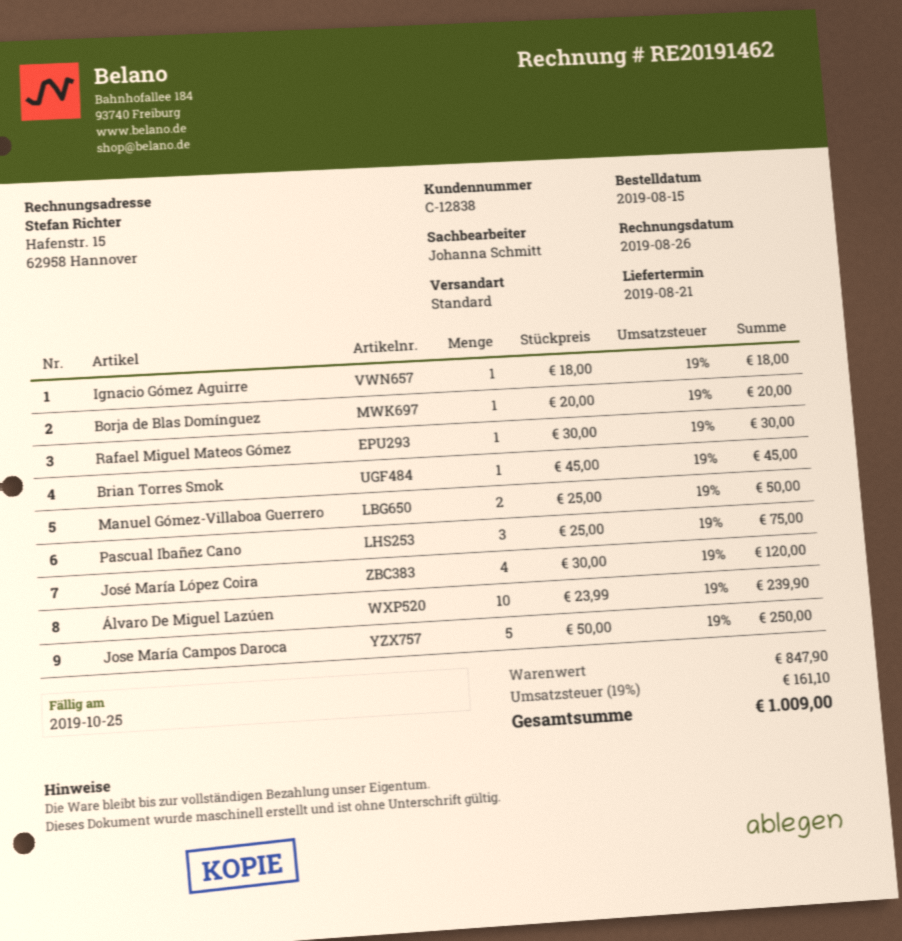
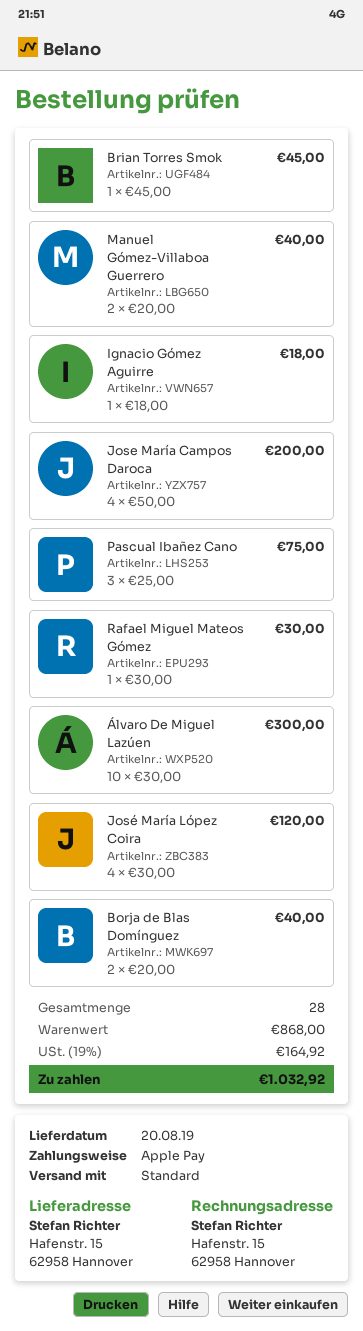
delivery date: 2019-08-21 -> 2019-08-20
Borja de Blas Domínguez: 1 x 20.00 = 20.00 -> 2 x 20.00 = 40.00
Manuel Gómez-Villaboa Guerrero: 2 x 25.00 = 50.00 -> 2 x 20.00 = 40.00
Álvaro De Miguel Lazúen: 10 x 23.99 = 239.90 -> 10 x 30.00 = 300.00
Jose María Campos Daroca: 5 x 50.00 = 250.00 -> 4 x 50.00 = 200.00
subtotal: 847.90 -> 868.00
tax: 19% = 161.10 -> 19% = 164.92
total: 1009.00 -> 1032.92

